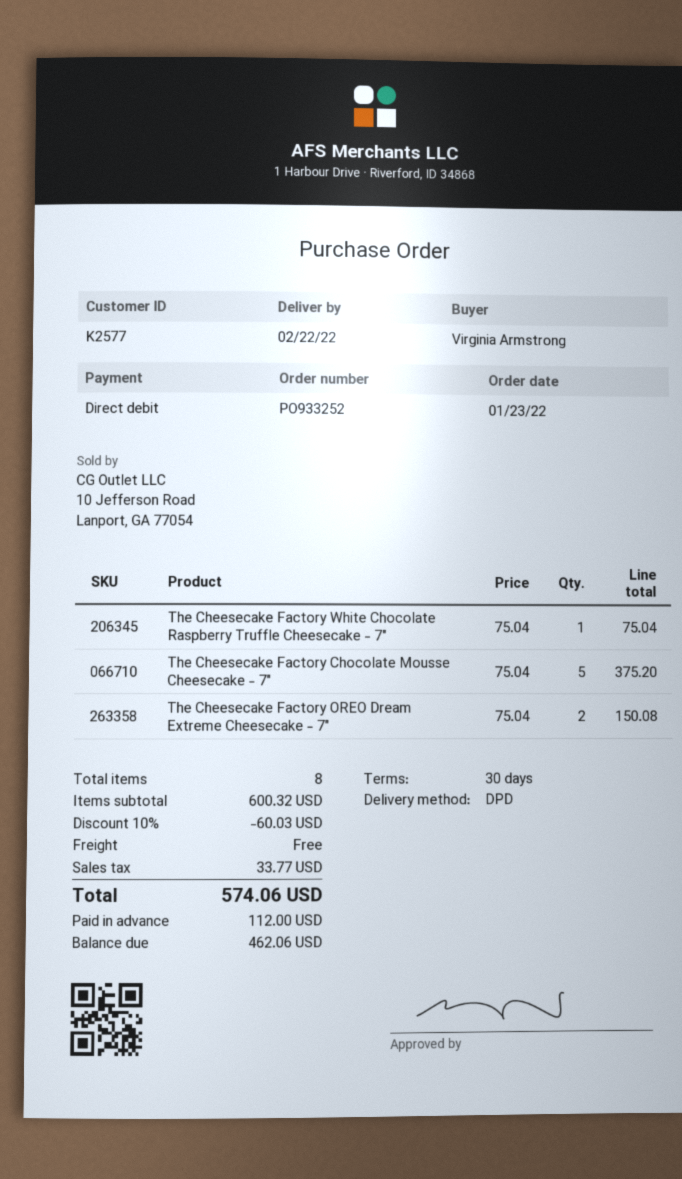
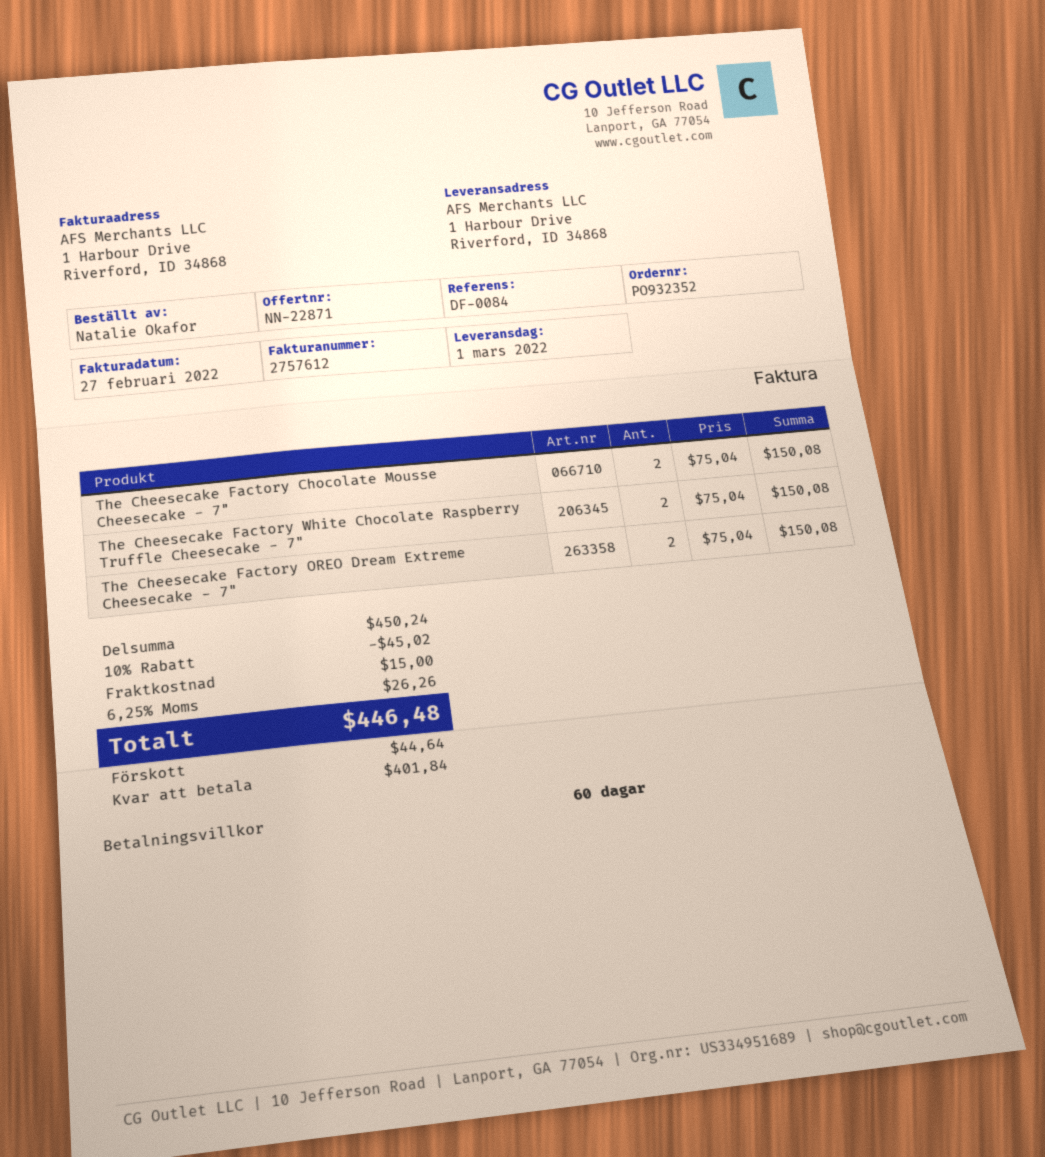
order number: PO933252 -> PO932352
delivery date: 2022-02-22 -> 2022-03-01
payment terms: 30 days -> 60 days
ordered by: Virginia Armstrong -> Natalie Okafor
The Cheesecake Factory White Chocolate Raspberry Truffle Cheesecake - 7": 1 x 75.04 = 75.04 -> 2 x 75.04 = 150.08
The Cheesecake Factory Chocolate Mousse Cheesecake - 7": 5 x 75.04 = 375.20 -> 2 x 75.04 = 150.08
subtotal: 600.32 -> 450.24
discount: 10% = 60.03 -> 10% = 45.02
shipping: 0.00 -> 15.00
tax: 33.77 -> 26.26
total: 574.06 -> 446.48
deposit: 112.00 -> 44.64
balance: 462.06 -> 401.84

